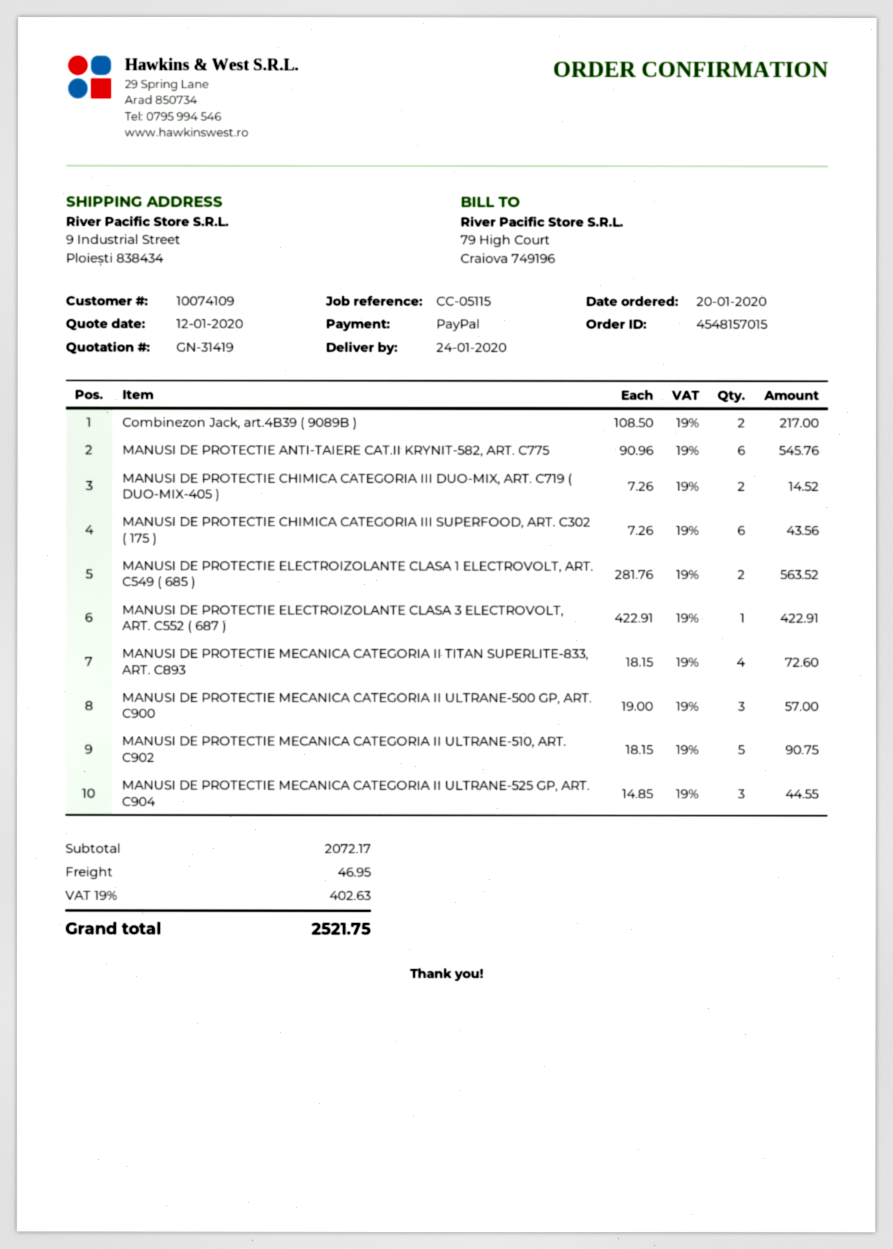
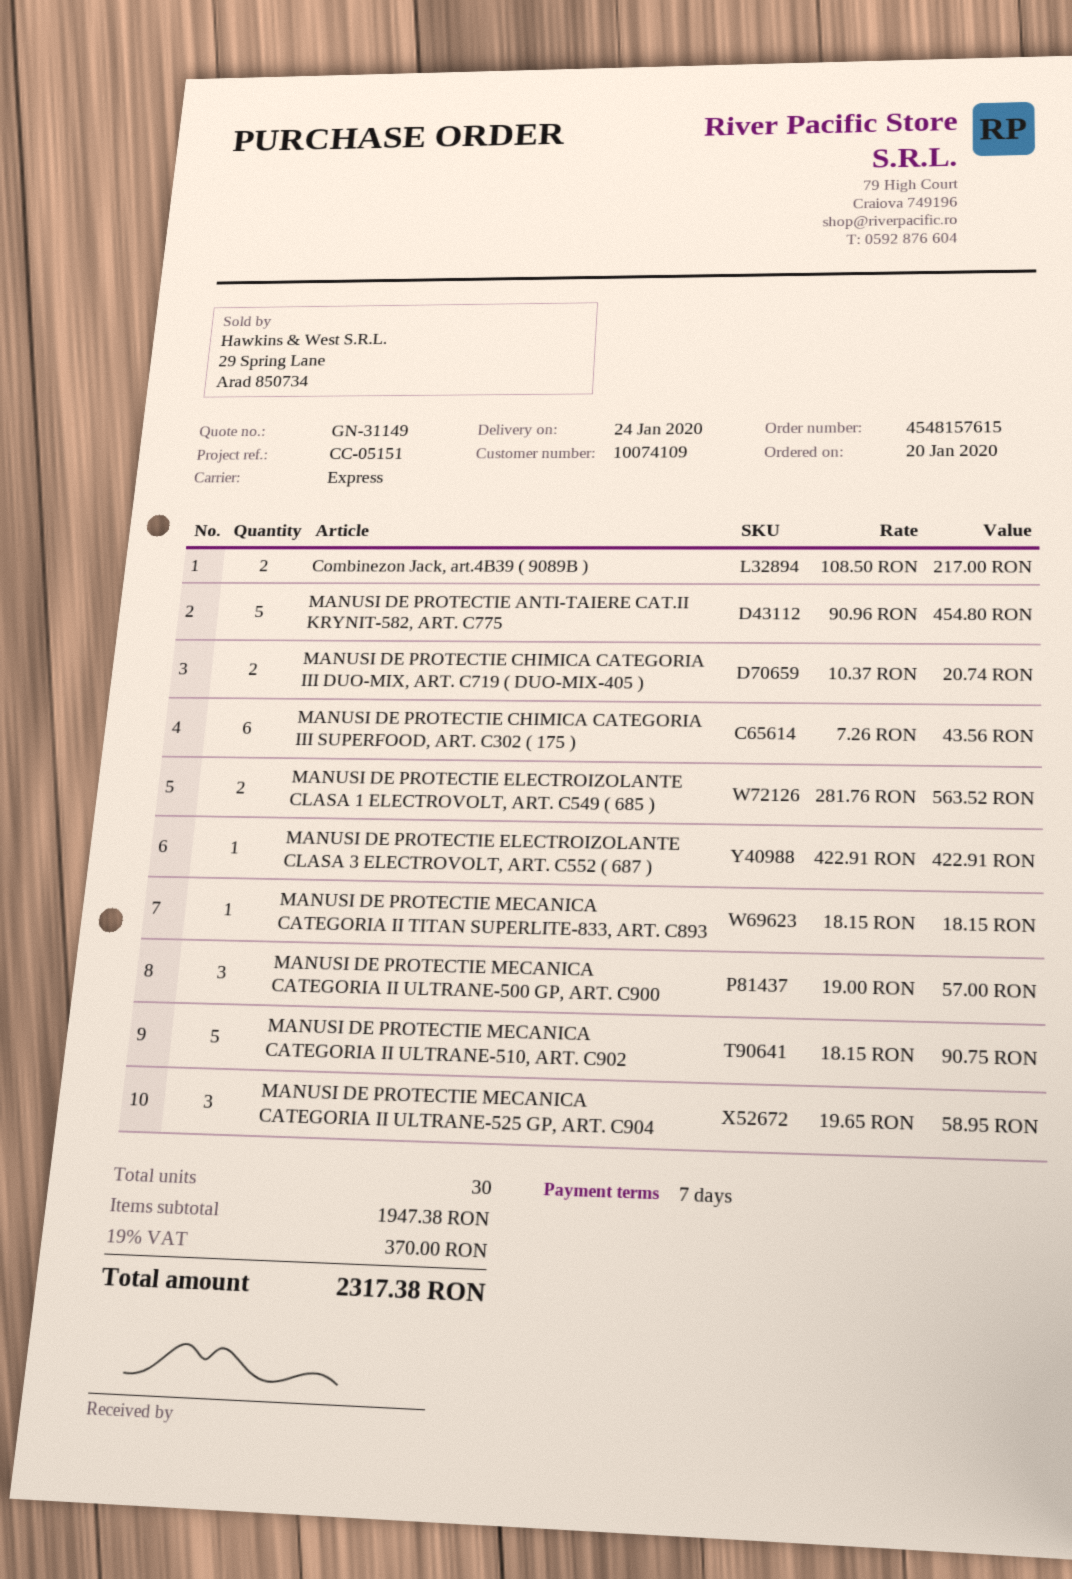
quote number: GN-31419 -> GN-31149
order number: 4548157015 -> 4548157615
reference: CC-05115 -> CC-05151
MANUSI DE PROTECTIE ANTI-TAIERE CAT.II KRYNIT-582, ART. C775: 6 x 90.96 = 545.76 -> 5 x 90.96 = 454.80
MANUSI DE PROTECTIE CHIMICA CATEGORIA III DUO-MIX, ART. C719 ( DUO-MIX-405 ): 2 x 7.26 = 14.52 -> 2 x 10.37 = 20.74
MANUSI DE PROTECTIE MECANICA CATEGORIA II TITAN SUPERLITE-833, ART. C893: 4 x 18.15 = 72.60 -> 1 x 18.15 = 18.15
MANUSI DE PROTECTIE MECANICA CATEGORIA II ULTRANE-525 GP, ART. C904: 3 x 14.85 = 44.55 -> 3 x 19.65 = 58.95
subtotal: 2072.17 -> 1947.38
shipping: 46.95 -> none
tax: 19% = 402.63 -> 19% = 370.00
total: 2521.75 -> 2317.38

